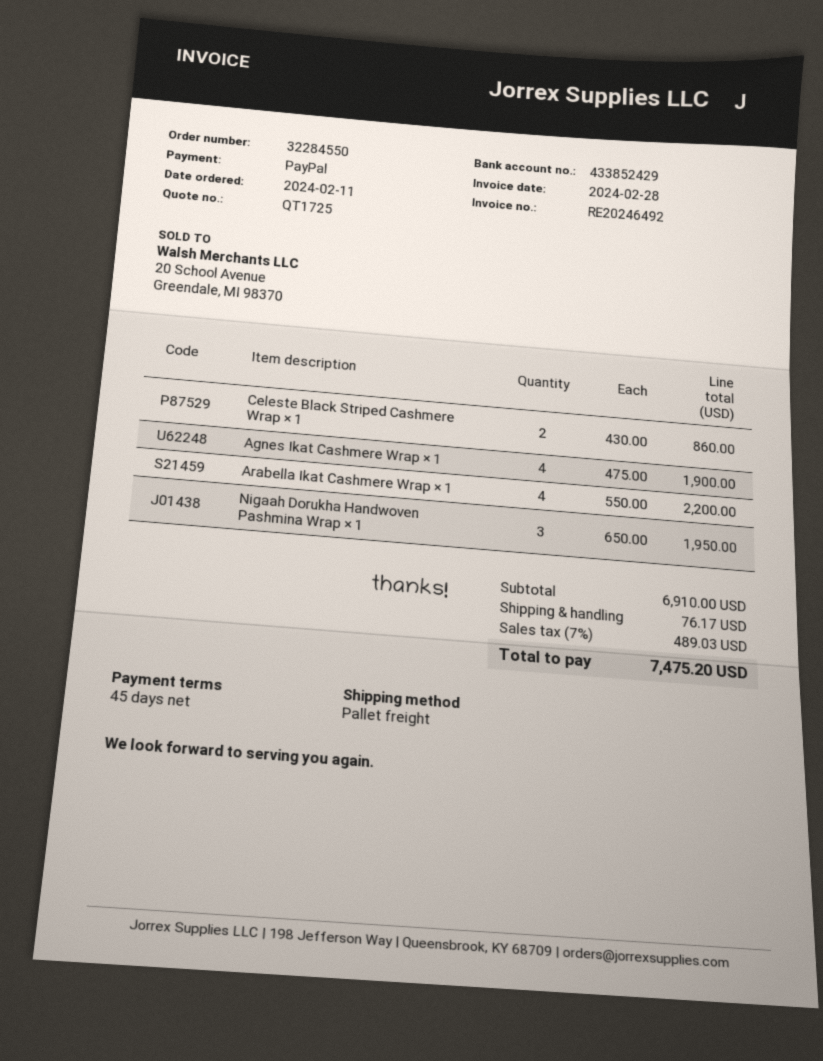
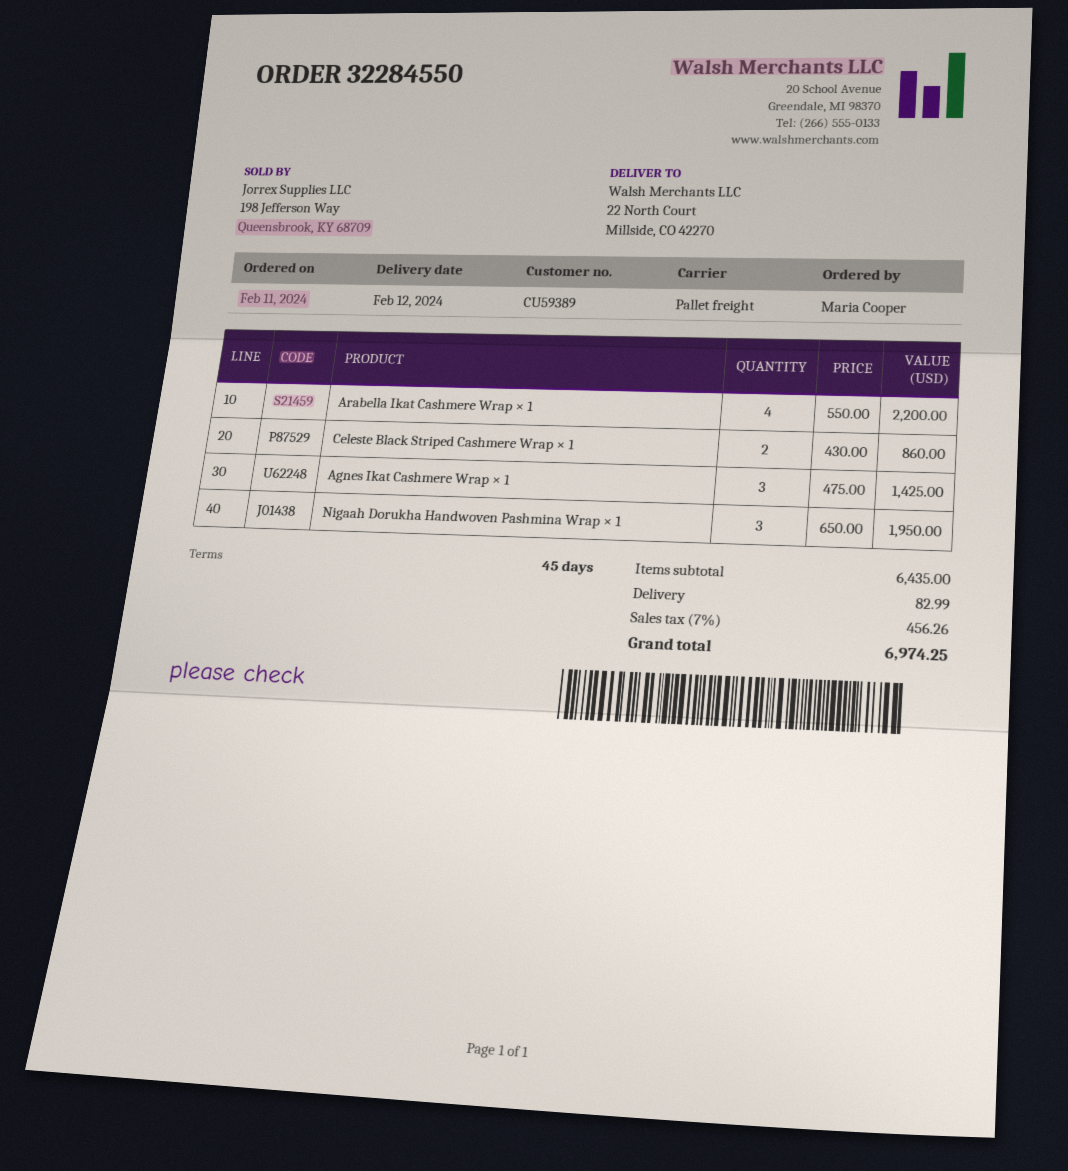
Agnes Ikat Cashmere Wrap × 1: 4 x 475.00 = 1900.00 -> 3 x 475.00 = 1425.00
subtotal: 6910.00 -> 6435.00
shipping: 76.17 -> 82.99
tax: 7% = 489.03 -> 7% = 456.26
total: 7475.20 -> 6974.25

